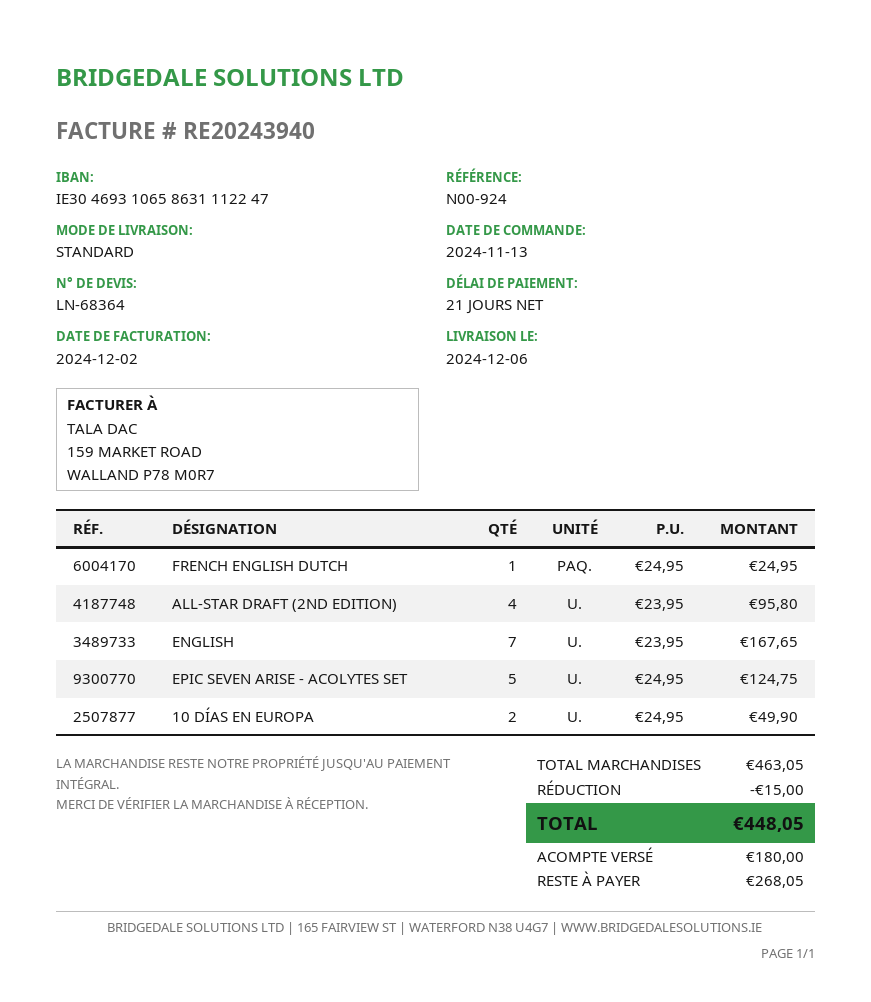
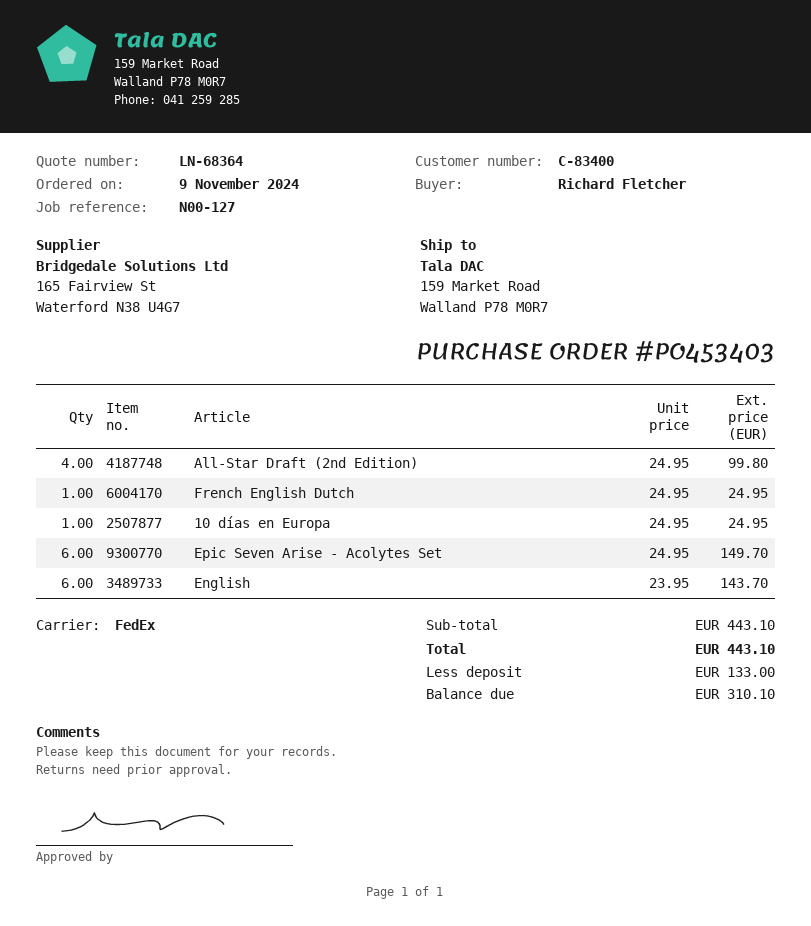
order date: 2024-11-13 -> 2024-11-09
reference: N00-924 -> N00-127
shipping method: standard -> FedEx
ALL-STAR DRAFT (2ND EDITION): 4 x 23.95 = 95.80 -> 4 x 24.95 = 99.80
ENGLISH: 7 x 23.95 = 167.65 -> 6 x 23.95 = 143.70
EPIC SEVEN ARISE - ACOLYTES SET: 5 x 24.95 = 124.75 -> 6 x 24.95 = 149.70
10 DÍAS EN EUROPA: 2 x 24.95 = 49.90 -> 1 x 24.95 = 24.95
subtotal: 463.05 -> 443.10
discount: 15.00 -> none
total: 448.05 -> 443.10
deposit: 180.00 -> 133.00
balance: 268.05 -> 310.10

